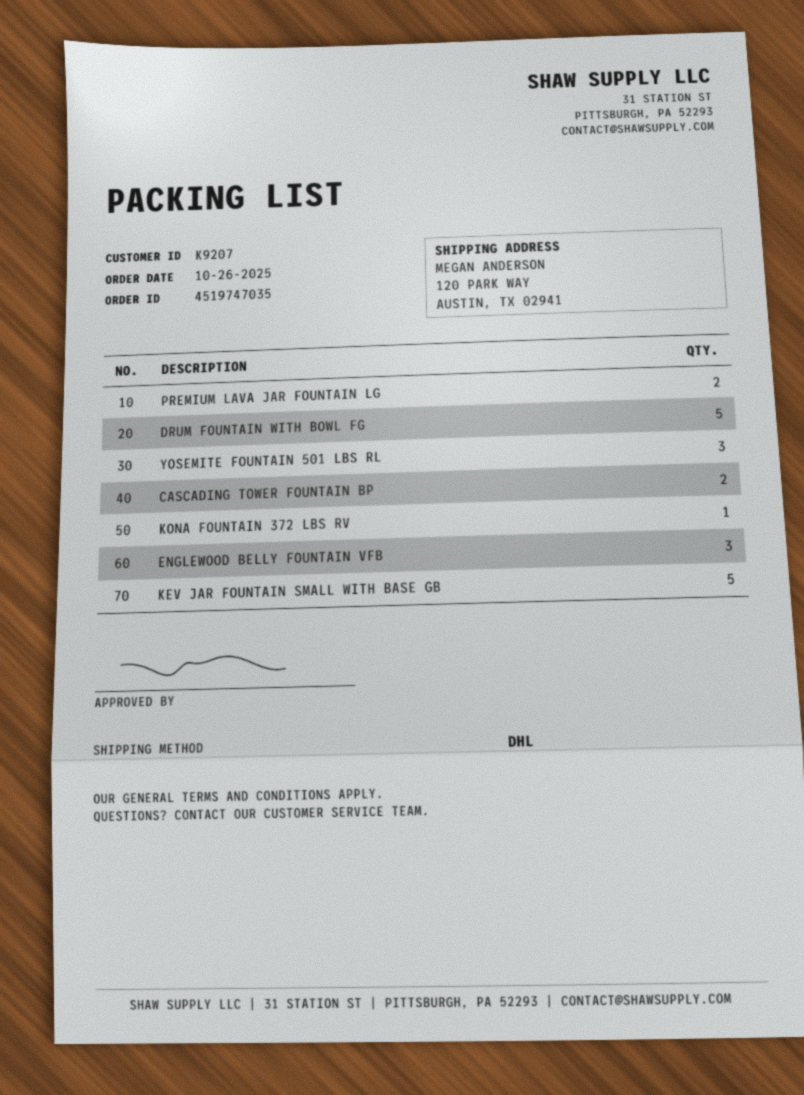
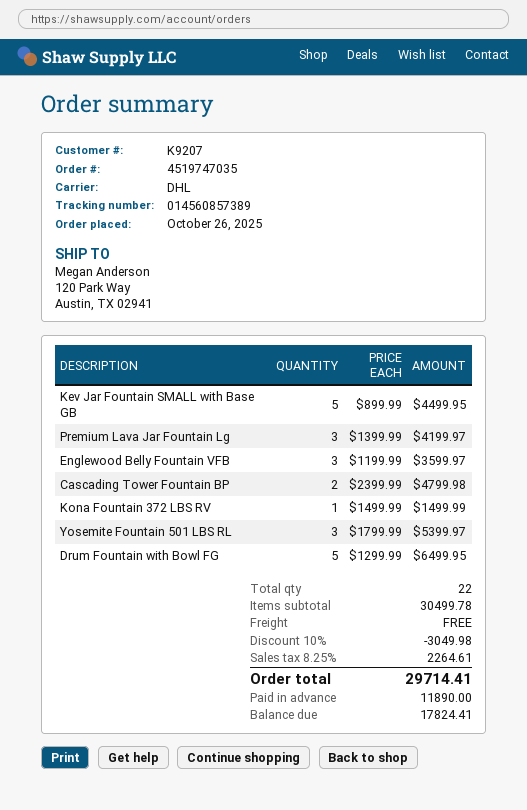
PREMIUM LAVA JAR FOUNTAIN LG: 2 -> 3

